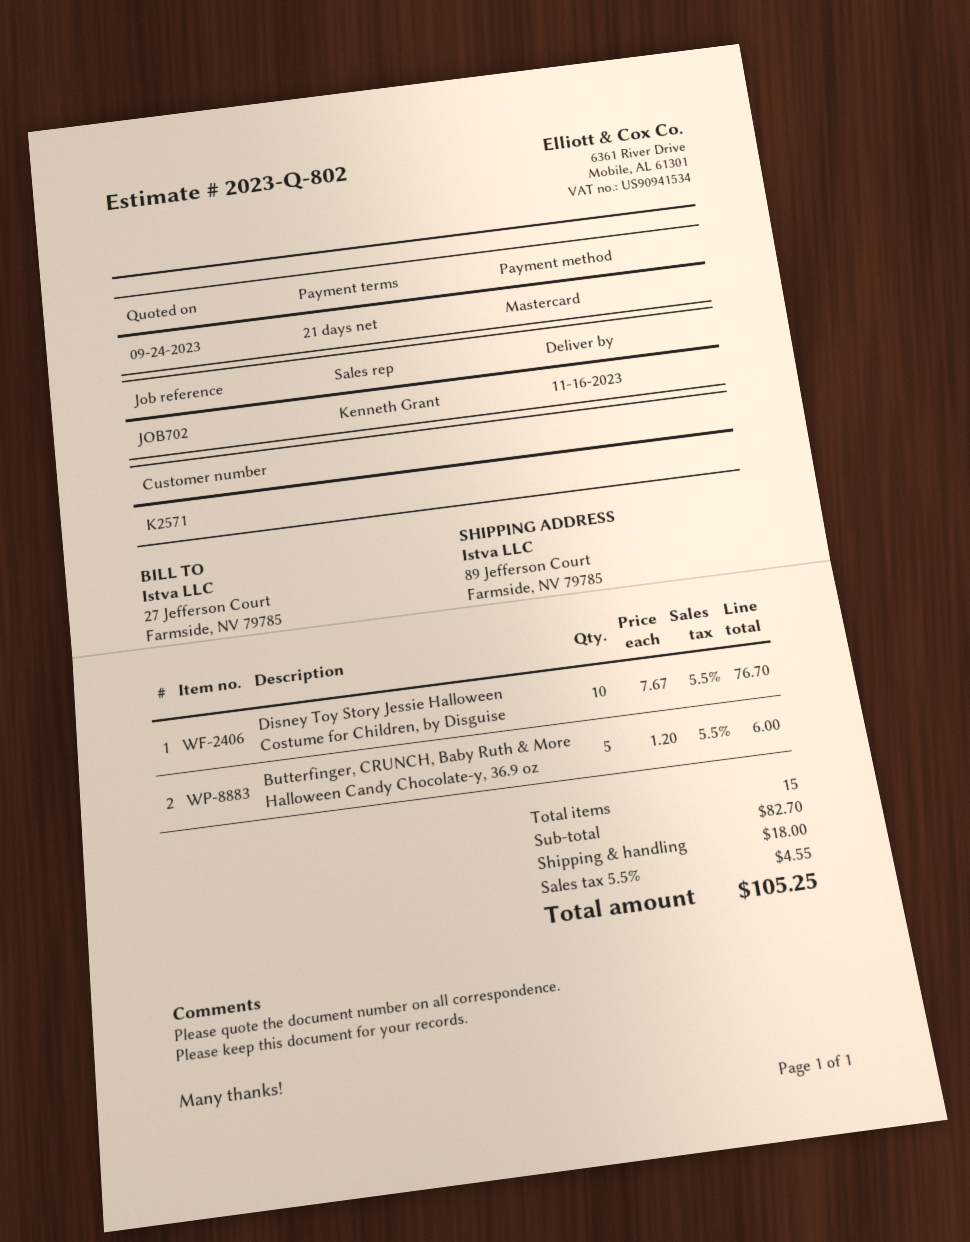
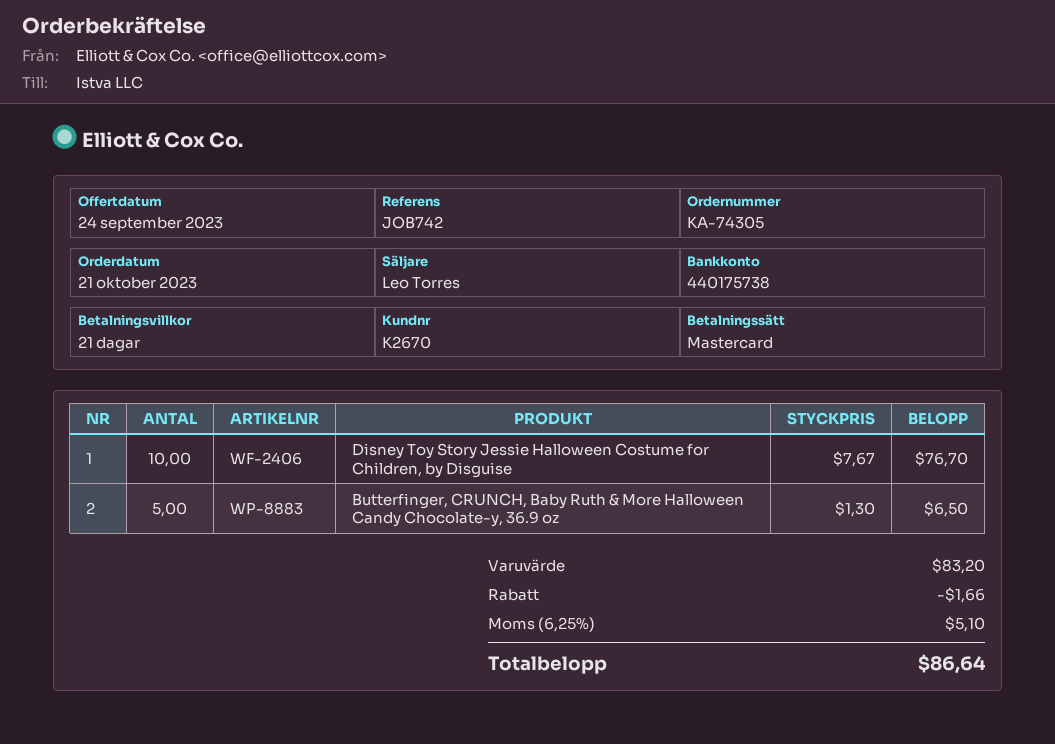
customer number: K2571 -> K2670
reference: JOB702 -> JOB742
sales rep: Kenneth Grant -> Leo Torres
Butterfinger, CRUNCH, Baby Ruth & More Halloween Candy Chocolate-y, 36.9 oz: 5 x 1.20 = 6.00 -> 5 x 1.30 = 6.50
subtotal: 82.70 -> 83.20
discount: none -> 1.66
shipping: 18.00 -> none
tax: 5.5% = 4.55 -> 6.25% = 5.10
total: 105.25 -> 86.64

